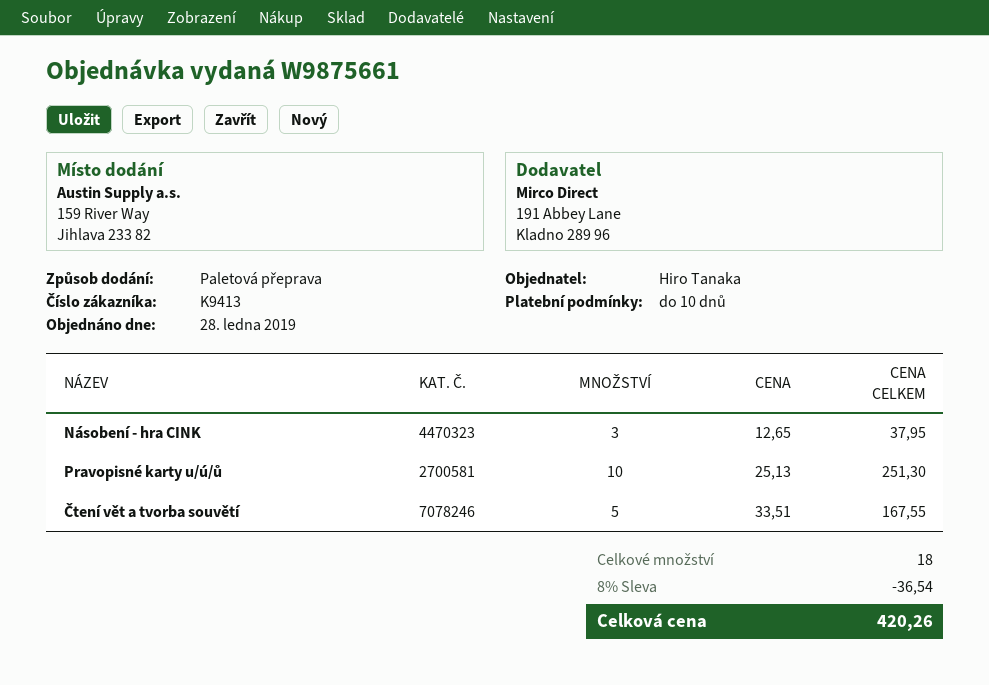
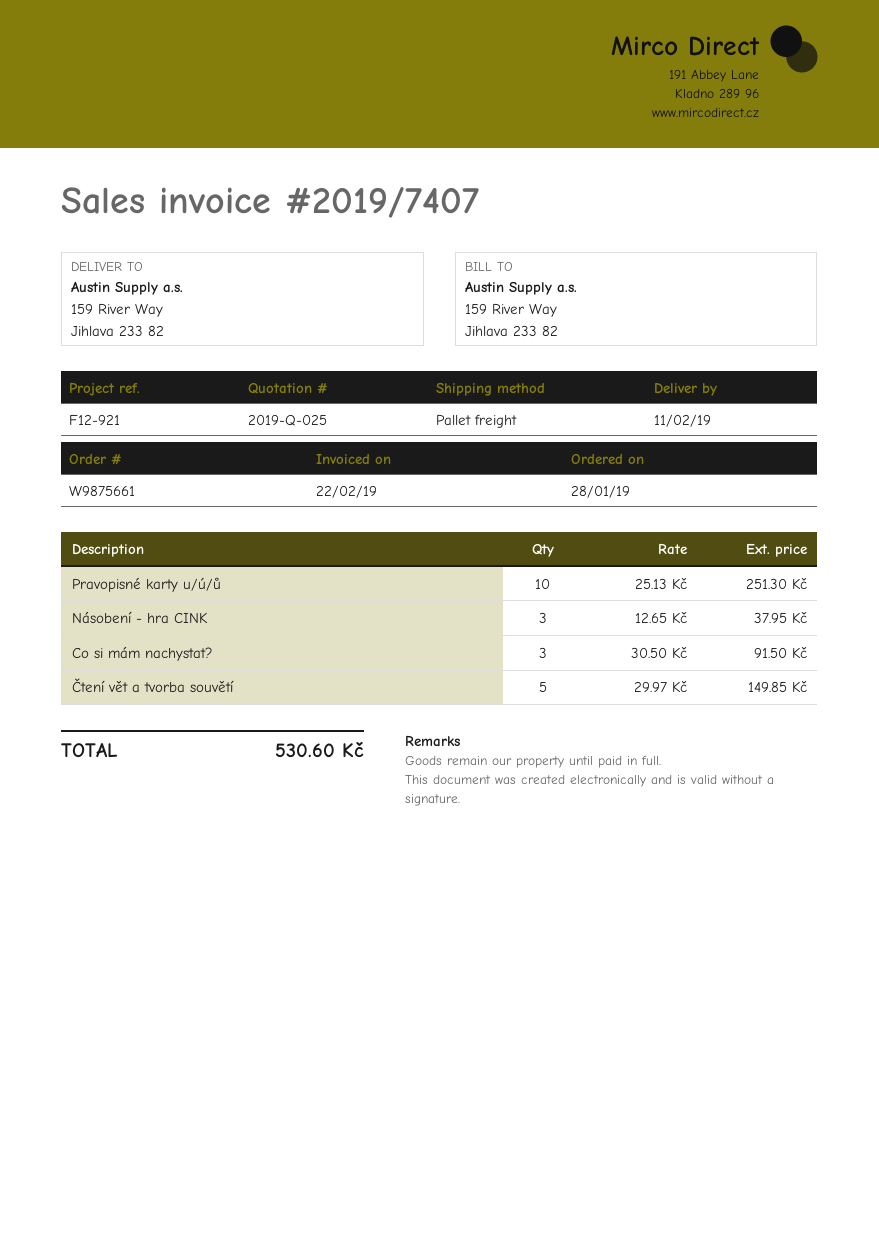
Čtení vět a tvorba souvětí: 5 x 33.51 = 167.55 -> 5 x 29.97 = 149.85
Co si mám nachystat?: none -> 3 x 30.50 = 91.50
discount: 8% = 36.54 -> none
total: 420.26 -> 530.60

